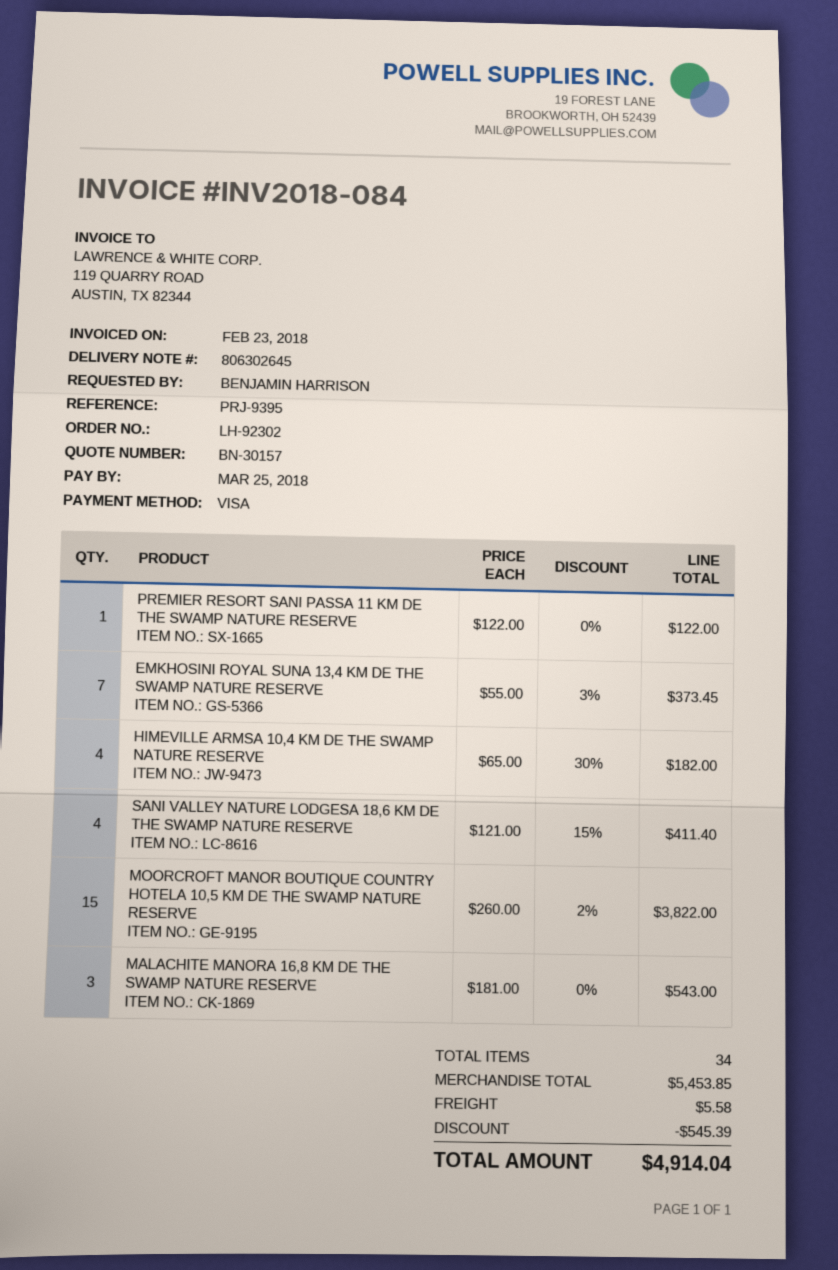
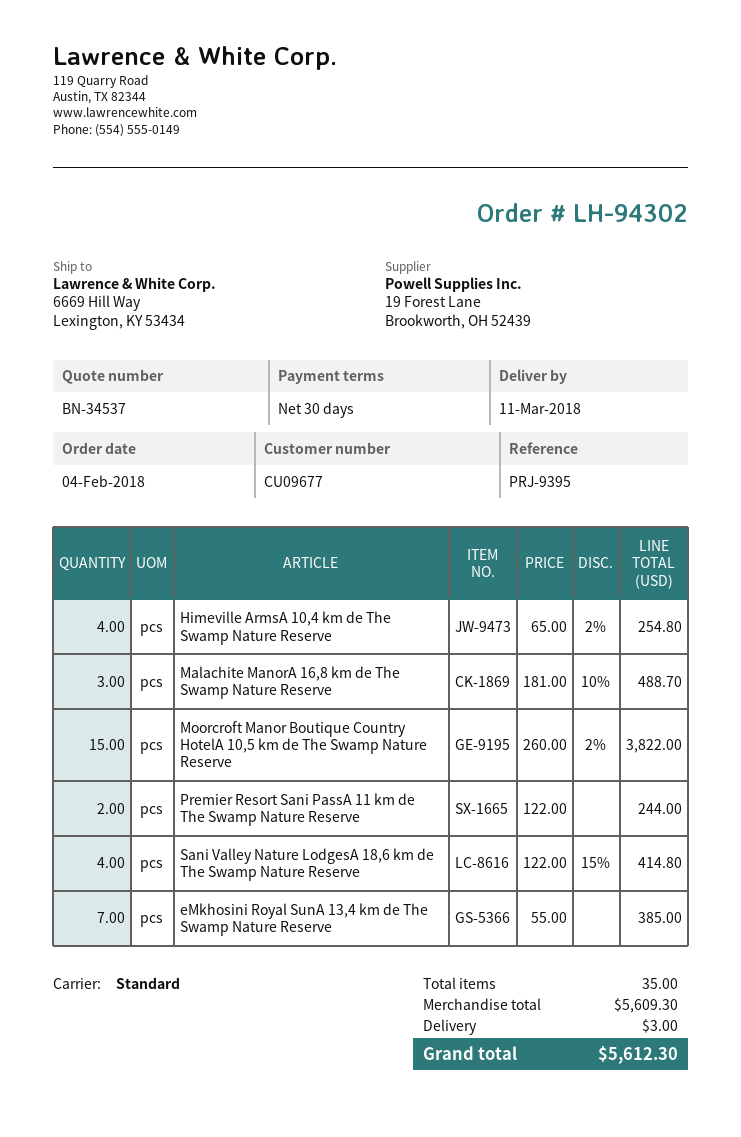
quote number: BN-30157 -> BN-34537
order number: LH-92302 -> LH-94302
PREMIER RESORT SANI PASSA 11 KM DE THE SWAMP NATURE RESERVE: 1 x 122.00 = 122.00 -> 2 x 122.00 = 244.00
EMKHOSINI ROYAL SUNA 13,4 KM DE THE SWAMP NATURE RESERVE: 7 x 55.00 - 3% = 373.45 -> 7 x 55.00 = 385.00
HIMEVILLE ARMSA 10,4 KM DE THE SWAMP NATURE RESERVE: 4 x 65.00 - 30% = 182.00 -> 4 x 65.00 - 2% = 254.80
SANI VALLEY NATURE LODGESA 18,6 KM DE THE SWAMP NATURE RESERVE: 4 x 121.00 - 15% = 411.40 -> 4 x 122.00 - 15% = 414.80
MALACHITE MANORA 16,8 KM DE THE SWAMP NATURE RESERVE: 3 x 181.00 = 543.00 -> 3 x 181.00 - 10% = 488.70
total quantity: 34 -> 35
subtotal: 5453.85 -> 5609.30
discount: 545.39 -> none
shipping: 5.58 -> 3.00
total: 4914.04 -> 5612.30

